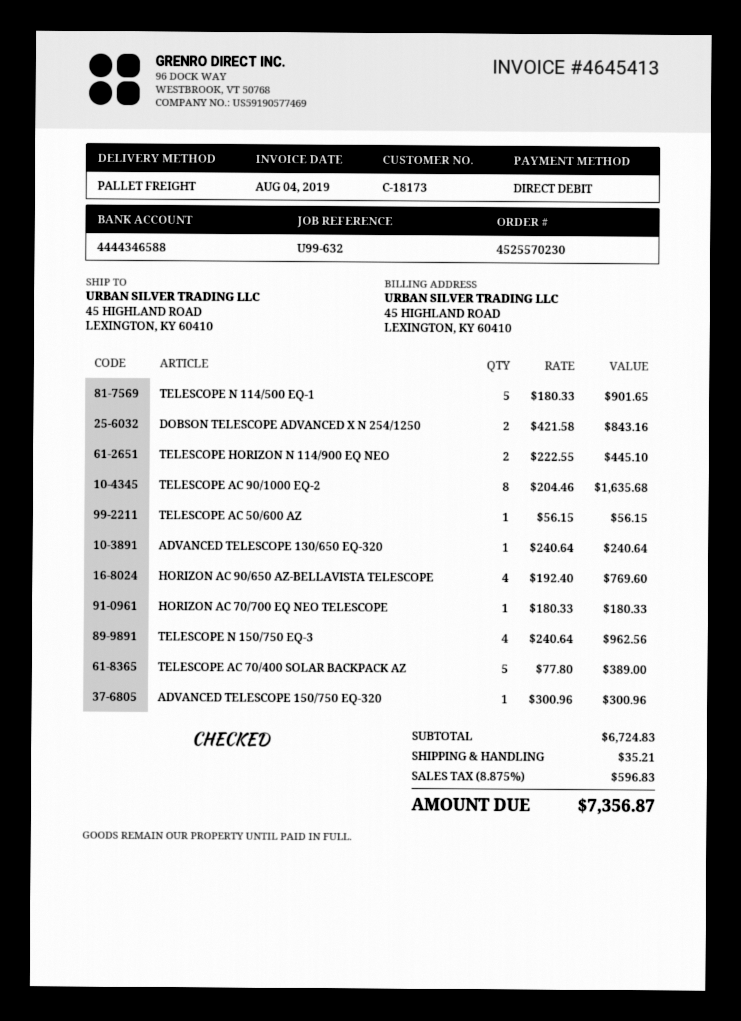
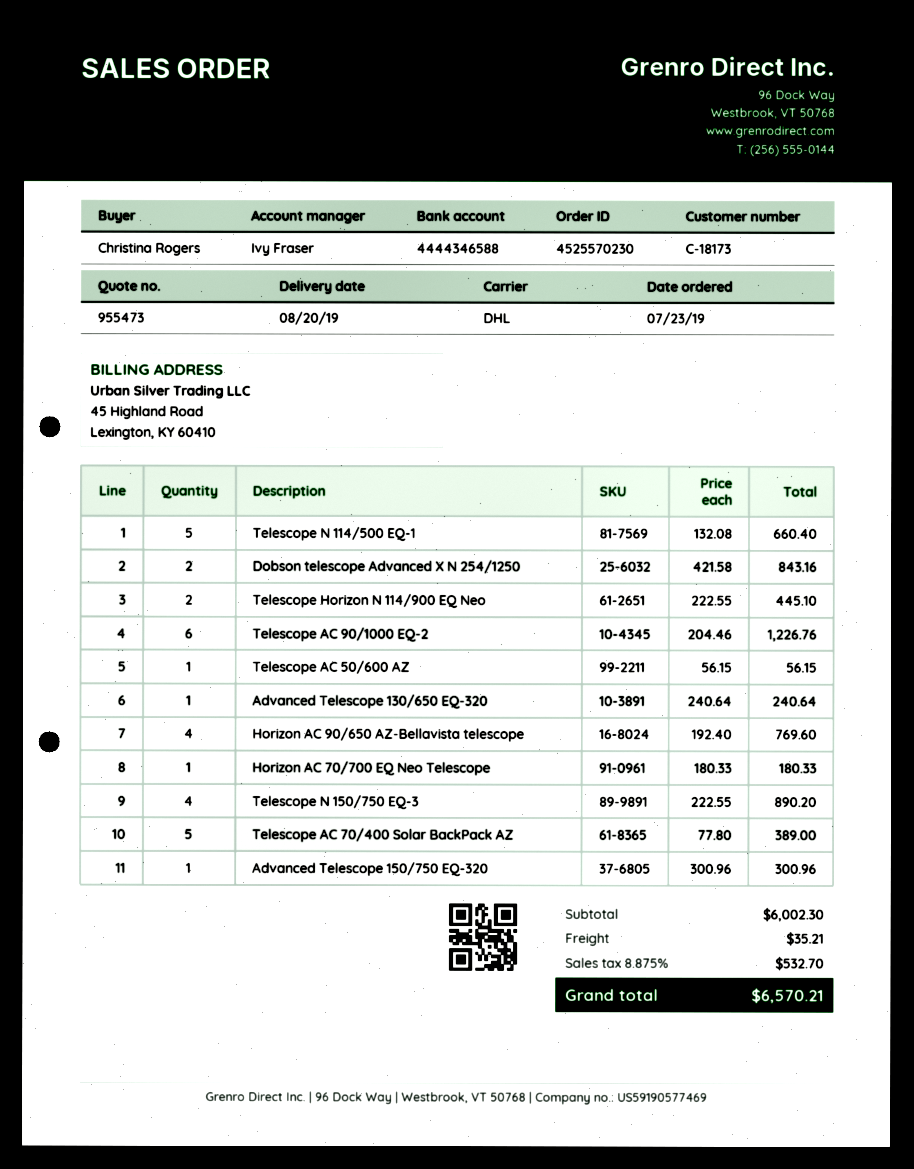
shipping method: pallet freight -> DHL
TELESCOPE N 114/500 EQ-1: 5 x 180.33 = 901.65 -> 5 x 132.08 = 660.40
TELESCOPE AC 90/1000 EQ-2: 8 x 204.46 = 1635.68 -> 6 x 204.46 = 1226.76
TELESCOPE N 150/750 EQ-3: 4 x 240.64 = 962.56 -> 4 x 222.55 = 890.20
subtotal: 6724.83 -> 6002.30
tax: 8.875% = 596.83 -> 8.875% = 532.70
total: 7356.87 -> 6570.21

